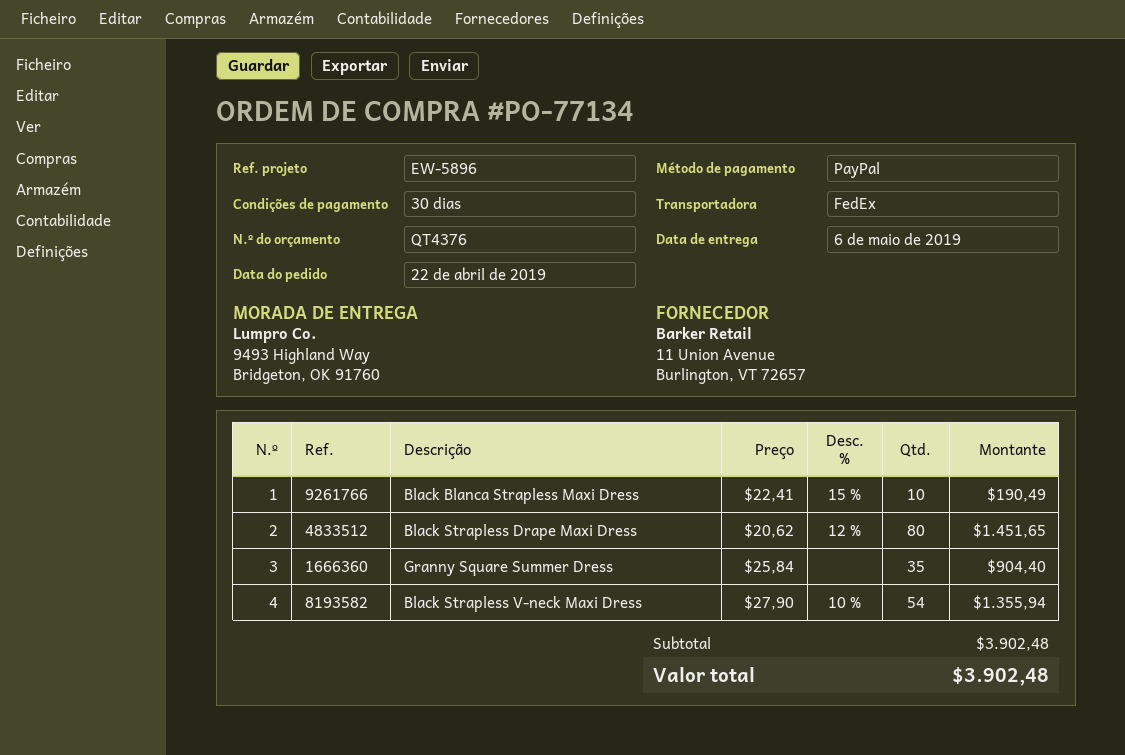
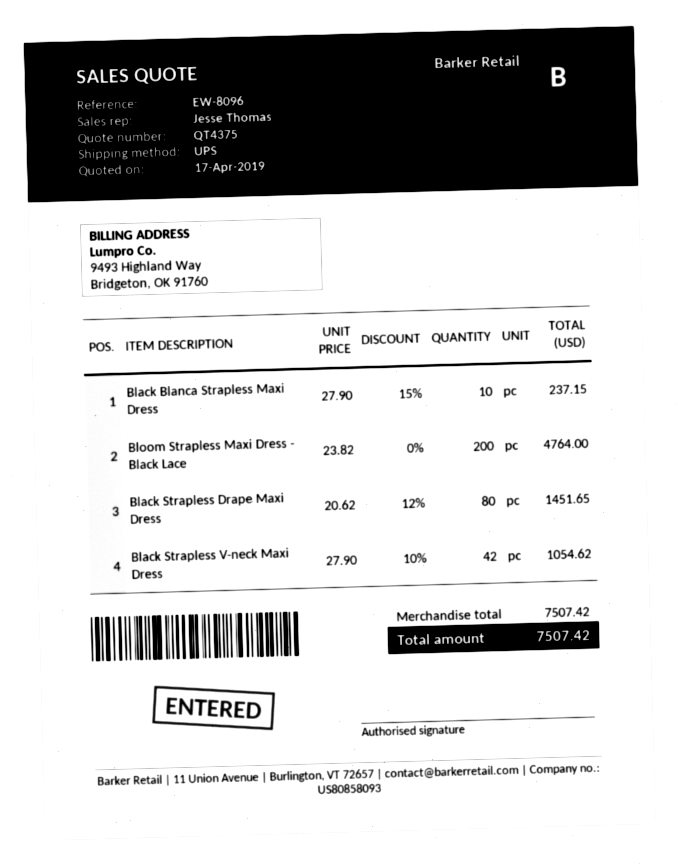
quote number: QT4376 -> QT4375
reference: EW-5896 -> EW-8096
shipping method: FedEx -> UPS
Black Blanca Strapless Maxi Dress: 10 x 22.41 - 15% = 190.49 -> 10 x 27.90 - 15% = 237.15
Granny Square Summer Dress: 35 x 25.84 = 904.40 -> none
Black Strapless V-neck Maxi Dress: 54 x 27.90 - 10% = 1355.94 -> 42 x 27.90 - 10% = 1054.62
Bloom Strapless Maxi Dress - Black Lace: none -> 200 x 23.82 = 4764.00
subtotal: 3902.48 -> 7507.42
total: 3902.48 -> 7507.42

